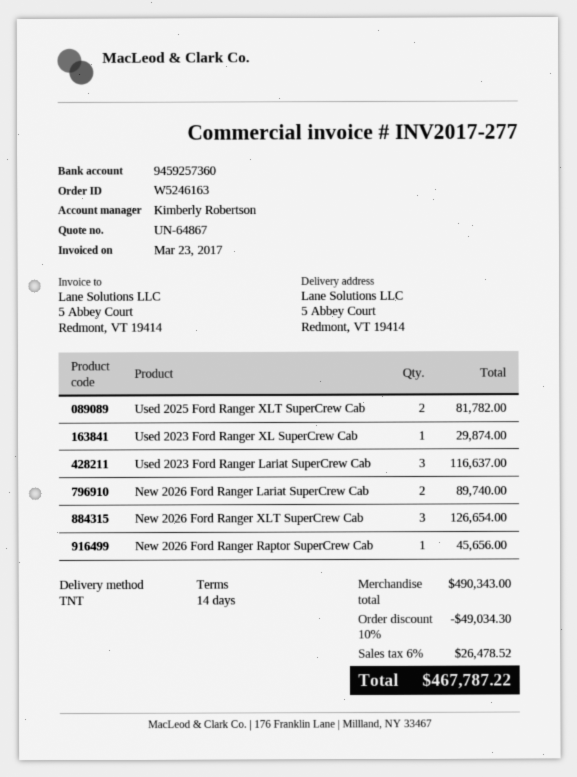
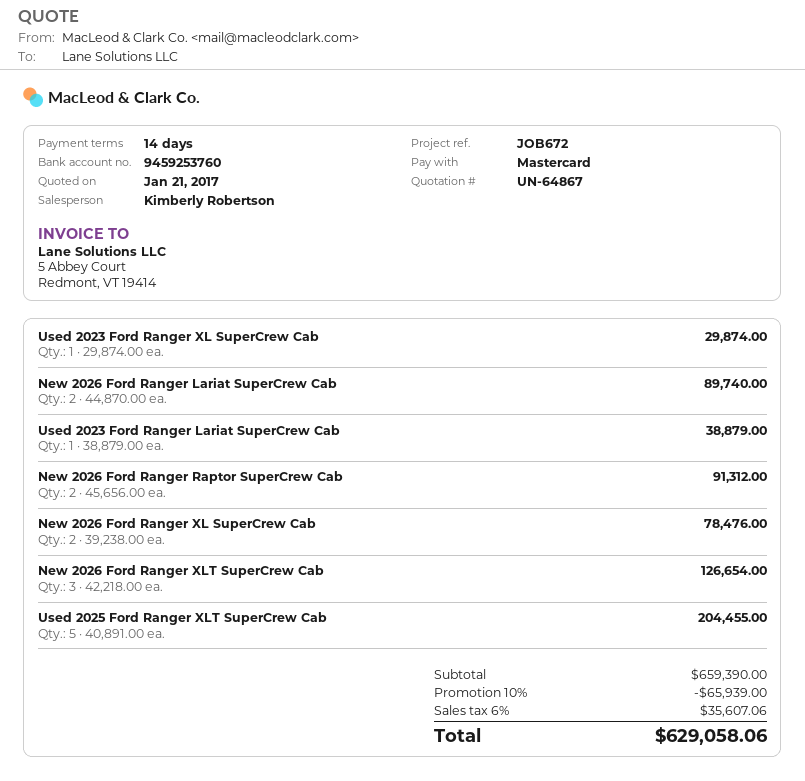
bank account: 9459257360 -> 9459253760
Used 2025 Ford Ranger XLT SuperCrew Cab: 2 for 81782.00 -> 5 for 204455.00
Used 2023 Ford Ranger Lariat SuperCrew Cab: 3 for 116637.00 -> 1 for 38879.00
New 2026 Ford Ranger Raptor SuperCrew Cab: 1 for 45656.00 -> 2 for 91312.00
New 2026 Ford Ranger XL SuperCrew Cab: none -> 2 for 78476.00
subtotal: 490343.00 -> 659390.00
discount: 10% = 49034.30 -> 10% = 65939.00
tax: 6% = 26478.52 -> 6% = 35607.06
total: 467787.22 -> 629058.06

